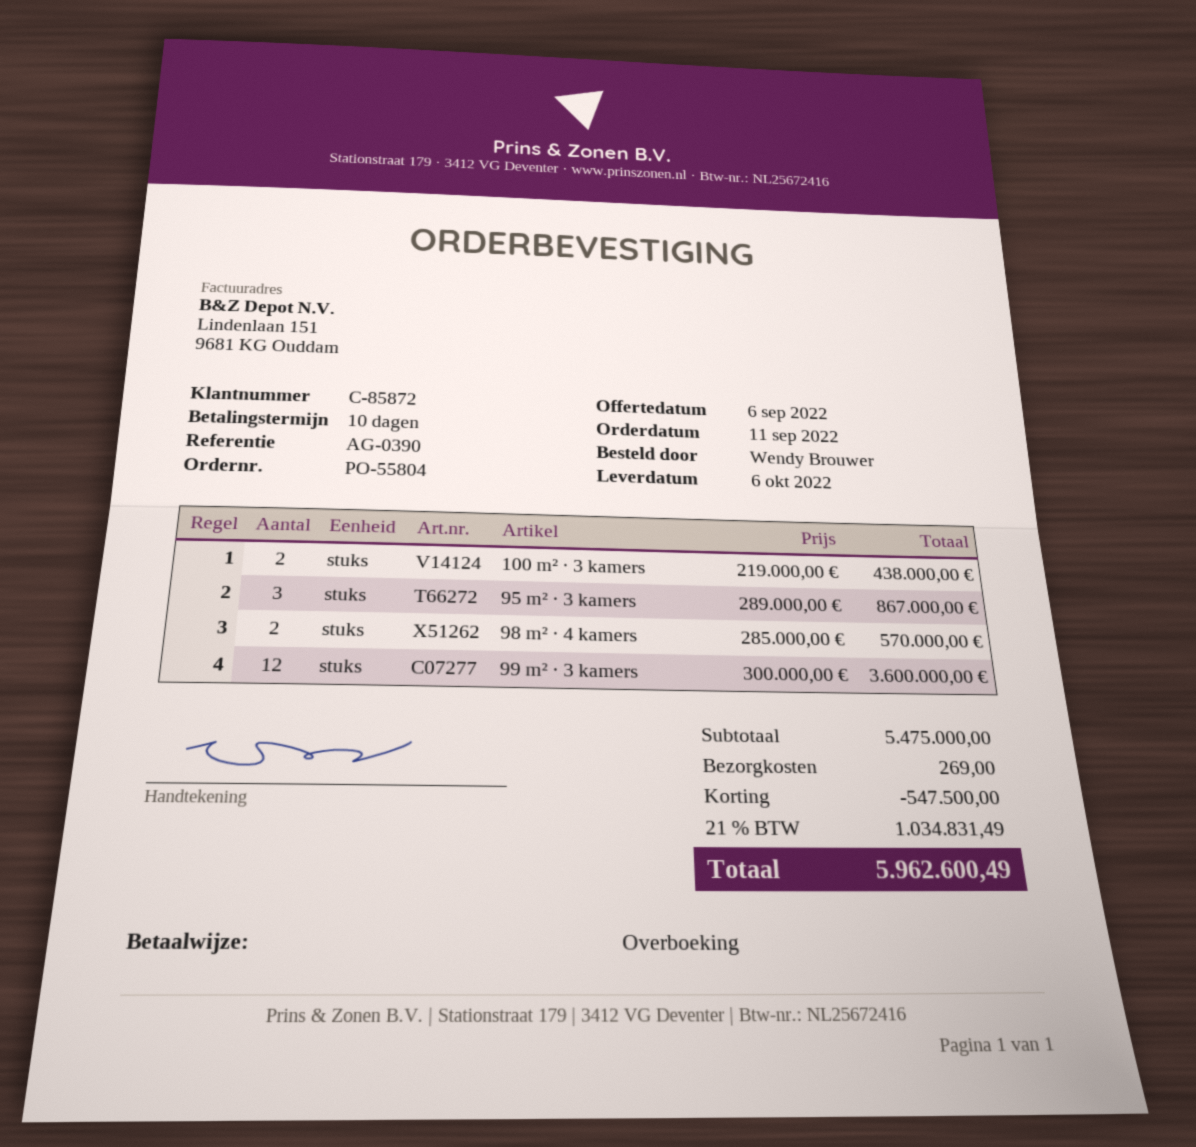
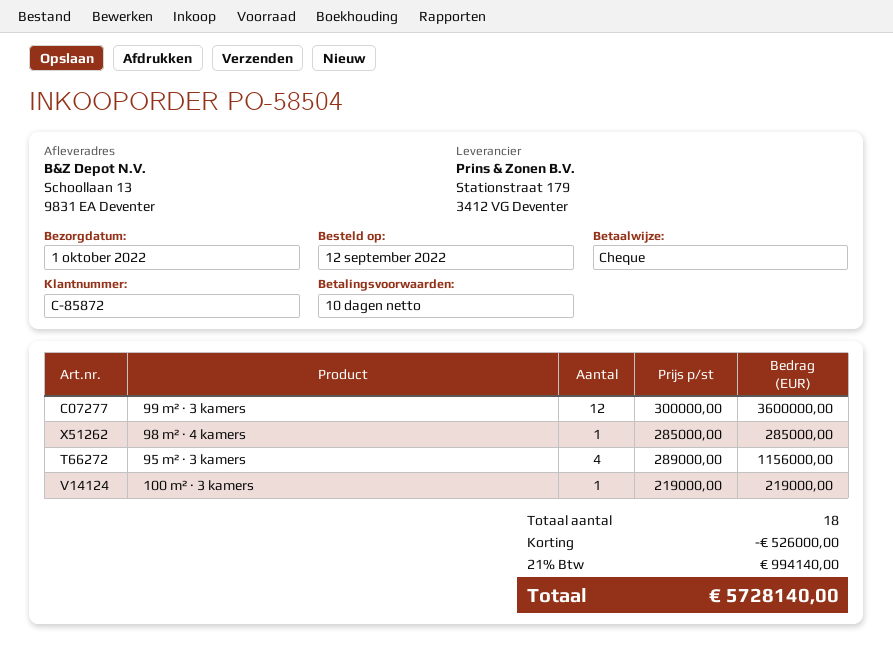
order number: PO-55804 -> PO-58504
order date: 2022-09-11 -> 2022-09-12
delivery date: 2022-10-06 -> 2022-10-01
payment method: bank transfer -> cheque
100 m² · 3 kamers: 2 x 219000.00 = 438000.00 -> 1 x 219000.00 = 219000.00
95 m² · 3 kamers: 3 x 289000.00 = 867000.00 -> 4 x 289000.00 = 1156000.00
98 m² · 4 kamers: 2 x 285000.00 = 570000.00 -> 1 x 285000.00 = 285000.00
discount: 547500.00 -> 526000.00
shipping: 269.00 -> none
tax: 21% = 1034831.49 -> 21% = 994140.00
total: 5962600.49 -> 5728140.00

